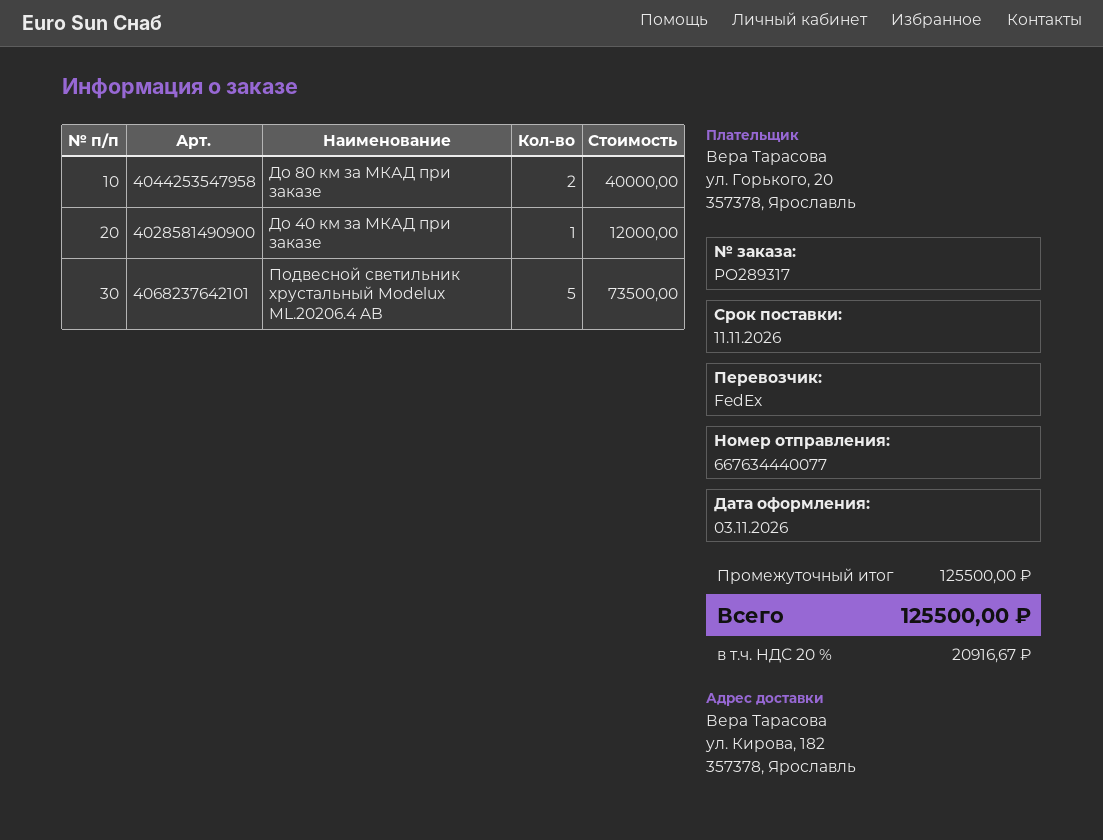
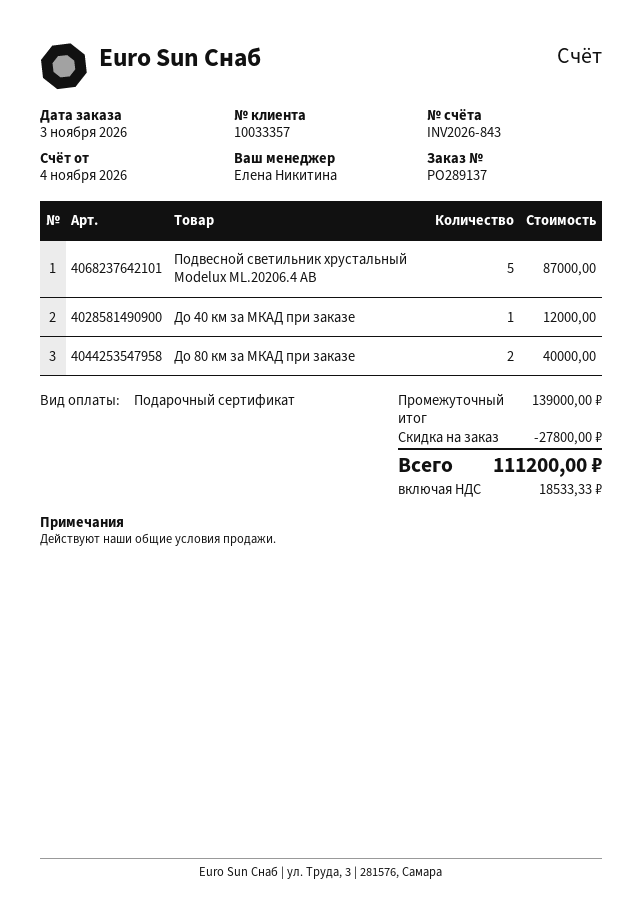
order number: PO289317 -> PO289137
Подвесной светильник хрустальный Modelux ML.20206.4 AB: 5 for 73500.00 -> 5 for 87000.00
subtotal: 125500.00 -> 139000.00
discount: none -> 27800.00
tax: 20916.67 -> 18533.33
total: 125500.00 -> 111200.00

